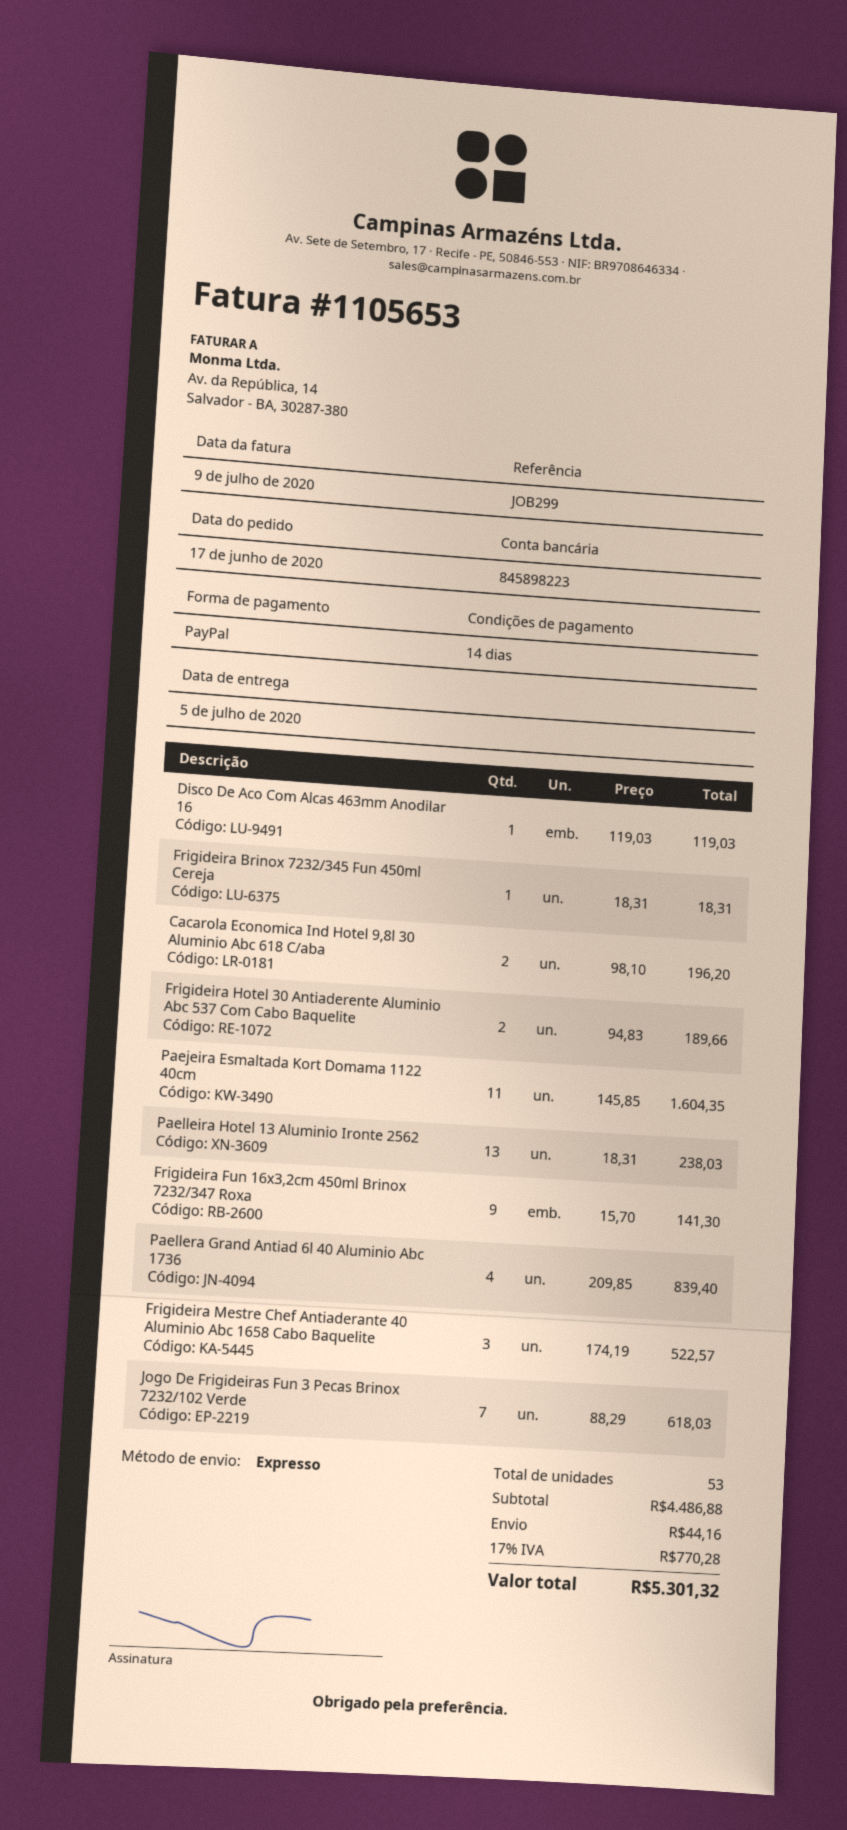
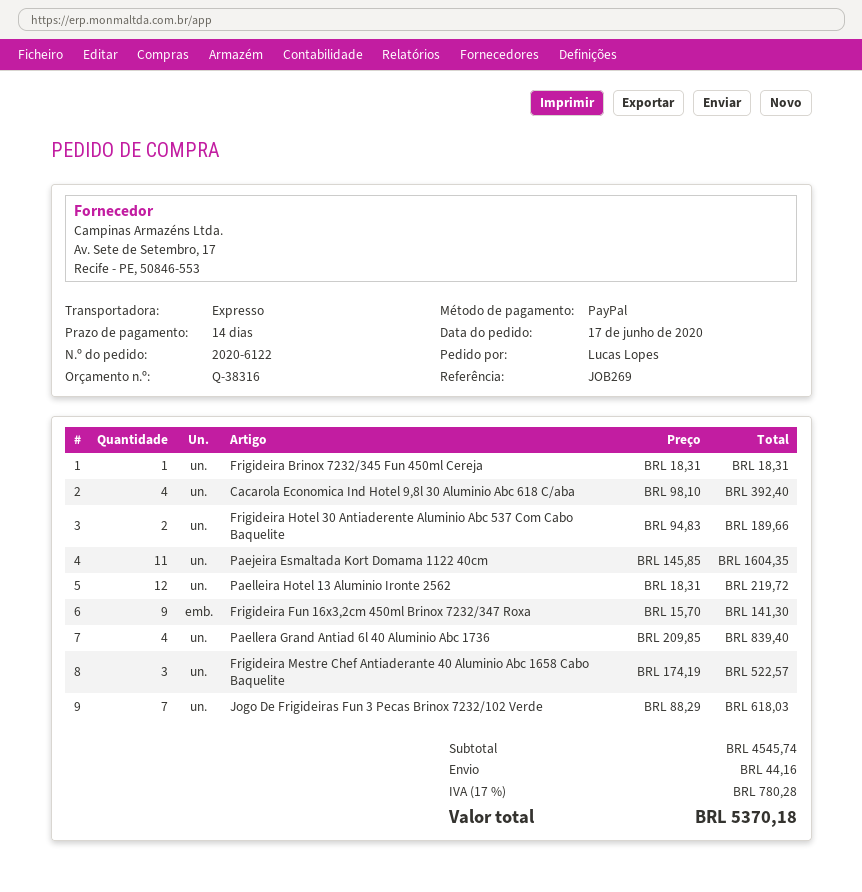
reference: JOB299 -> JOB269
Disco De Aco Com Alcas 463mm Anodilar 16: 1 x 119.03 = 119.03 -> none
Cacarola Economica Ind Hotel 9,8l 30 Aluminio Abc 618 C/aba: 2 x 98.10 = 196.20 -> 4 x 98.10 = 392.40
Paelleira Hotel 13 Aluminio Ironte 2562: 13 x 18.31 = 238.03 -> 12 x 18.31 = 219.72
subtotal: 4486.88 -> 4545.74
tax: 17% = 770.28 -> 17% = 780.28
total: 5301.32 -> 5370.18

